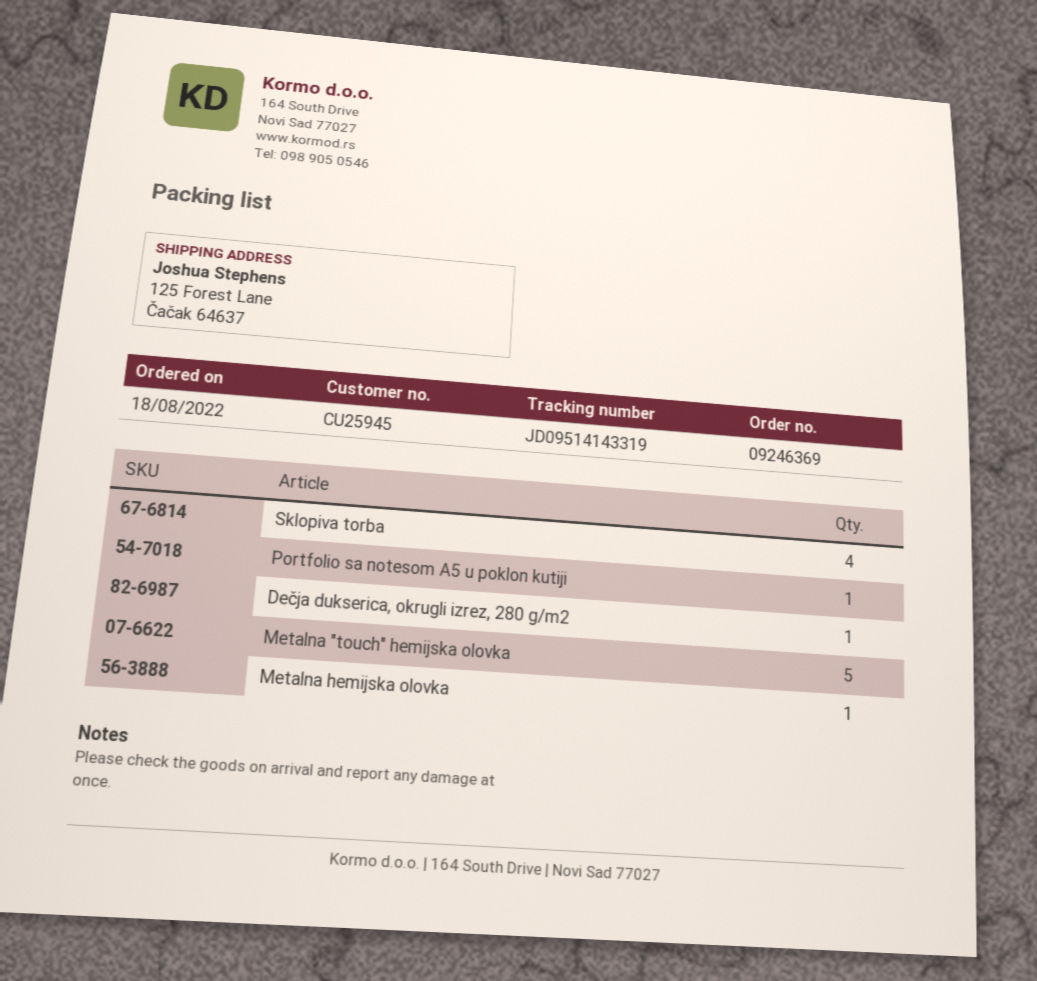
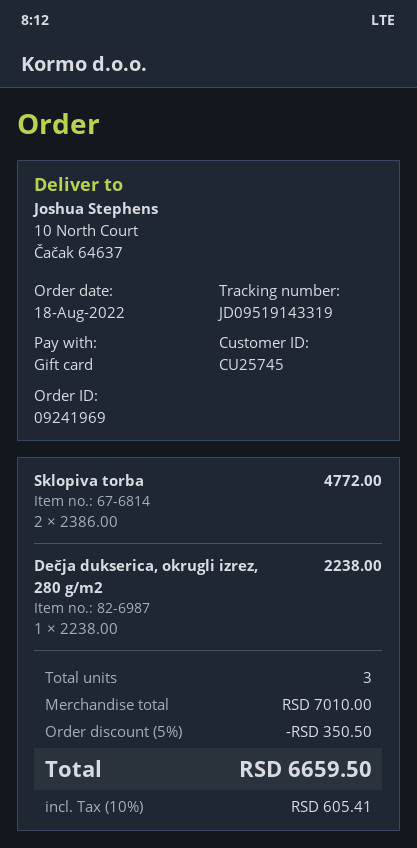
order number: 09246369 -> 09241969
customer number: CU25945 -> CU25745
tracking number: JD09514143319 -> JD09519143319
ship to: 125 Forest Lane, Čačak 64637 -> 10 North Court, Čačak 64637
Sklopiva torba: 4 -> 2
Portfolio sa notesom A5 u poklon kutiji: 1 -> none
Metalna "touch" hemijska olovka: 5 -> none
Metalna hemijska olovka: 1 -> none

